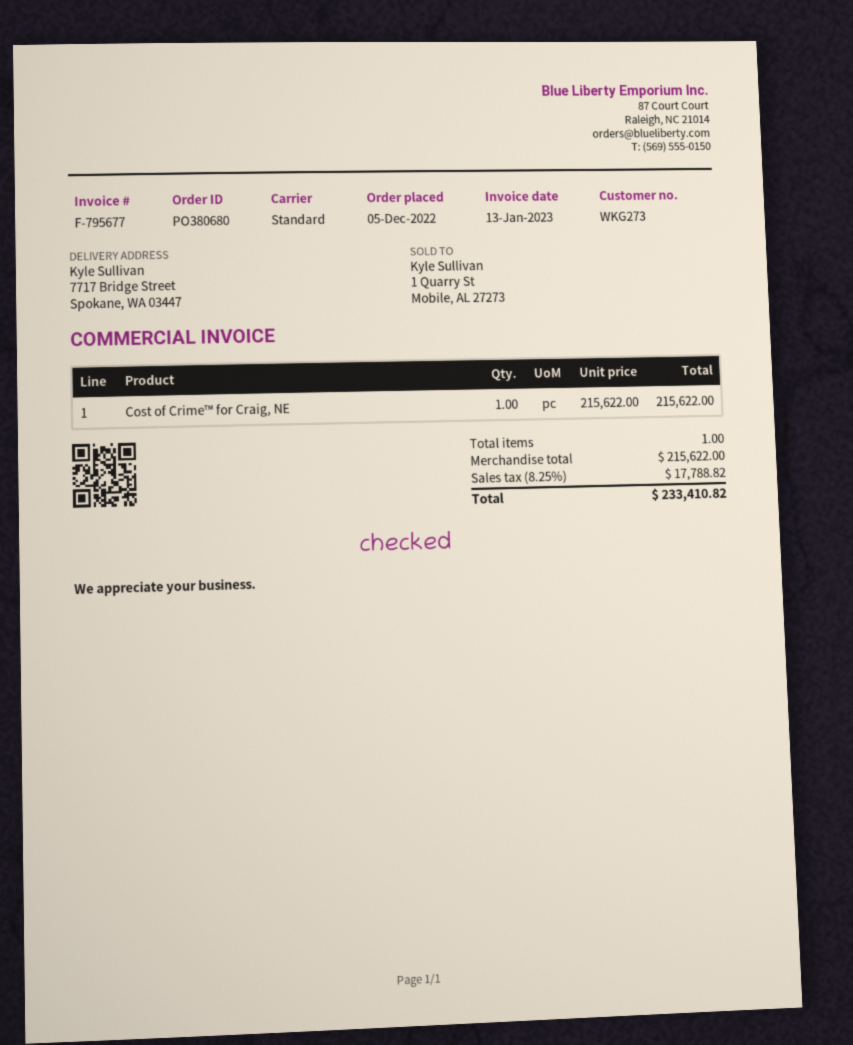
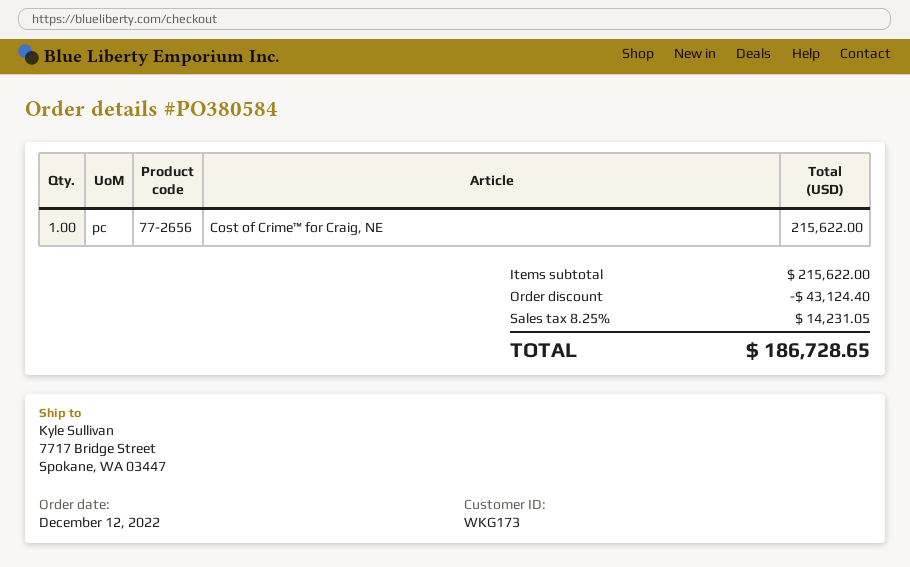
order number: PO380680 -> PO380584
order date: 2022-12-05 -> 2022-12-12
customer number: WKG273 -> WKG173
discount: none -> 43124.40
tax: 8.25% = 17788.82 -> 8.25% = 14231.05
total: 233410.82 -> 186728.65

